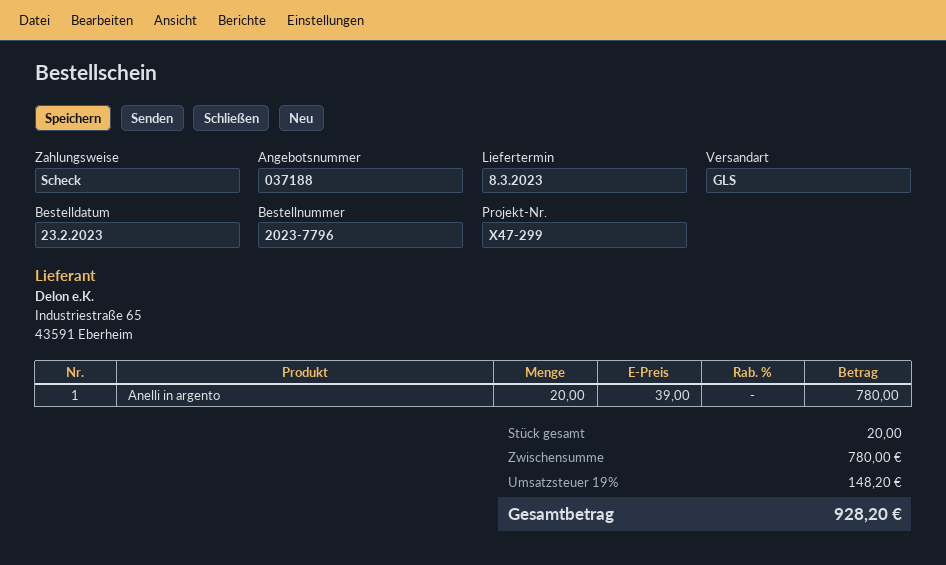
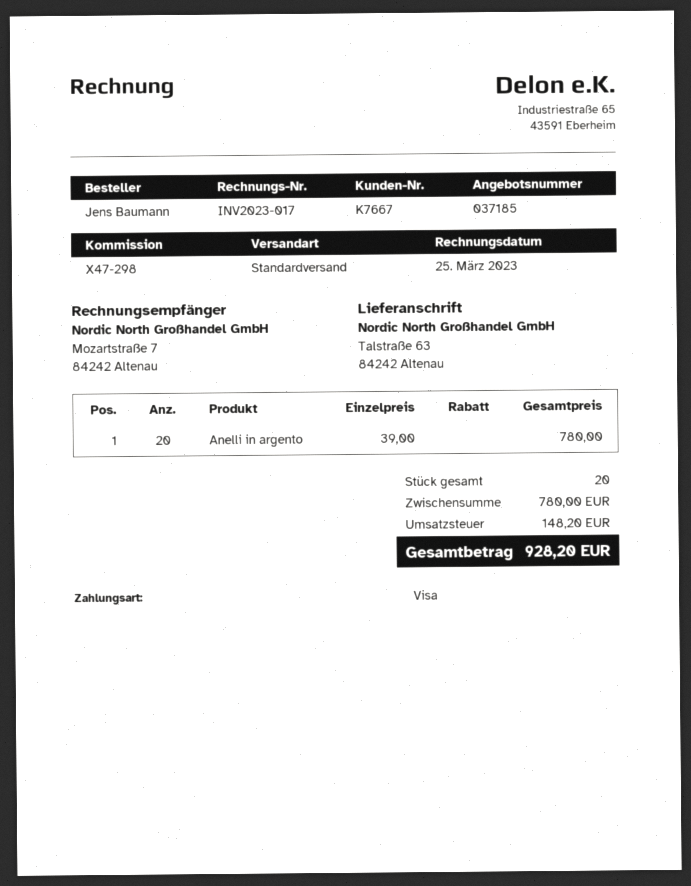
quote number: 037188 -> 037185
reference: X47-299 -> X47-298
payment method: cheque -> Visa
shipping method: GLS -> standard

